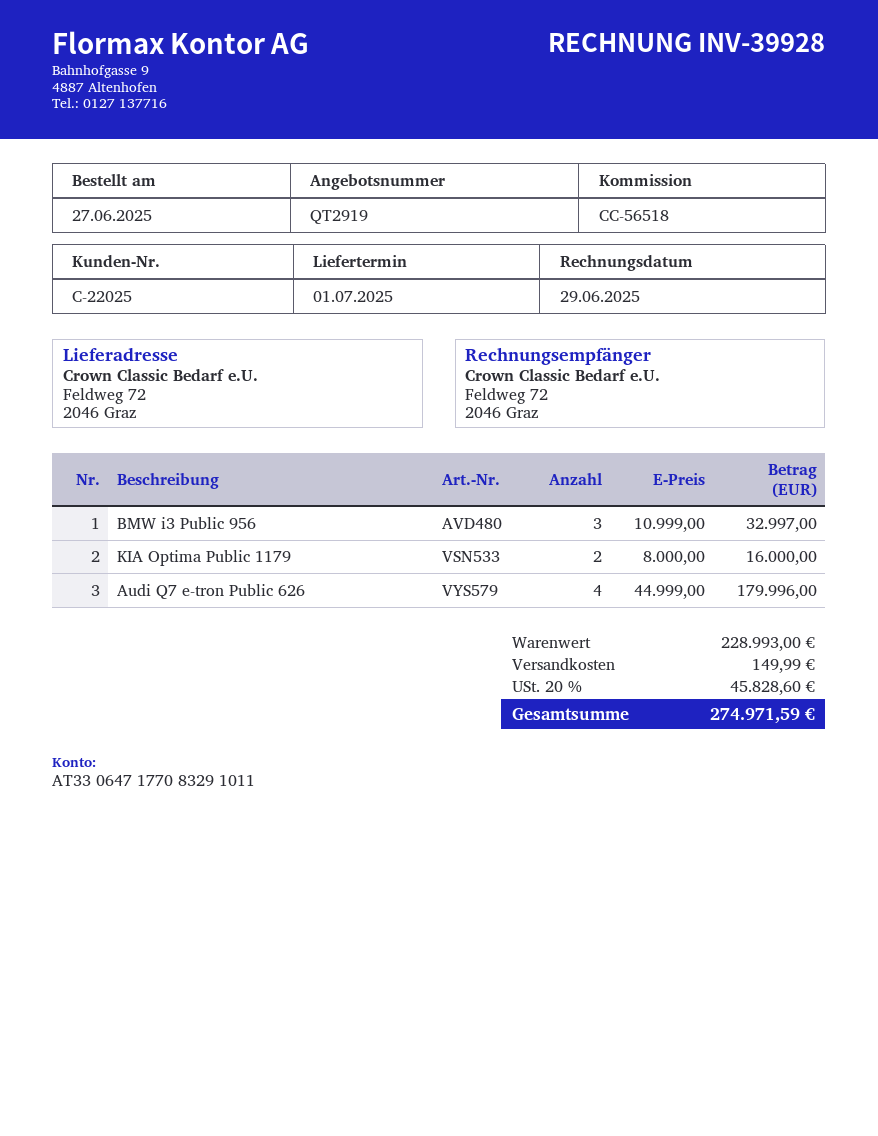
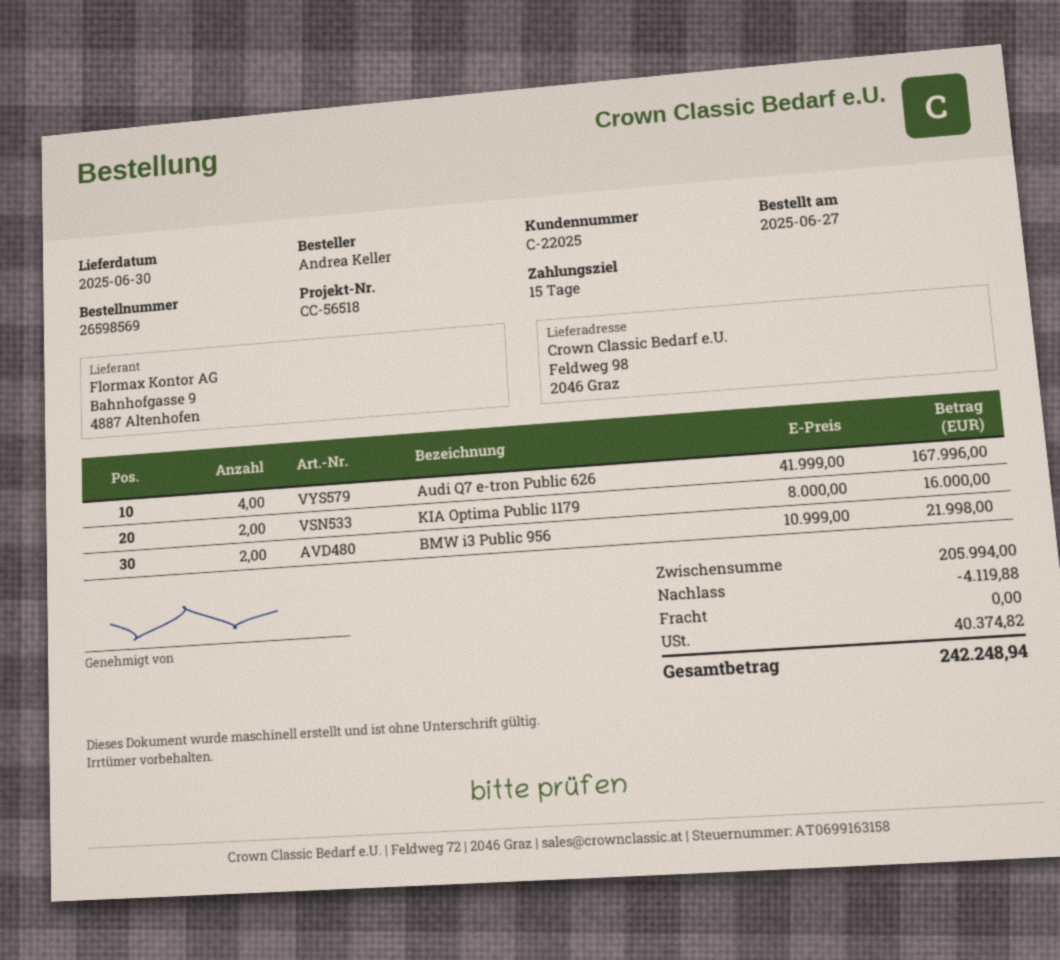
delivery date: 2025-07-01 -> 2025-06-30
ship to: Feldweg 72, 2046 Graz -> Feldweg 98, 2046 Graz
BMW i3 Public 956: 3 x 10999.00 = 32997.00 -> 2 x 10999.00 = 21998.00
Audi Q7 e-tron Public 626: 4 x 44999.00 = 179996.00 -> 4 x 41999.00 = 167996.00
subtotal: 228993.00 -> 205994.00
discount: none -> 4119.88
shipping: 149.99 -> 0.00
tax: 45828.60 -> 40374.82
total: 274971.59 -> 242248.94

